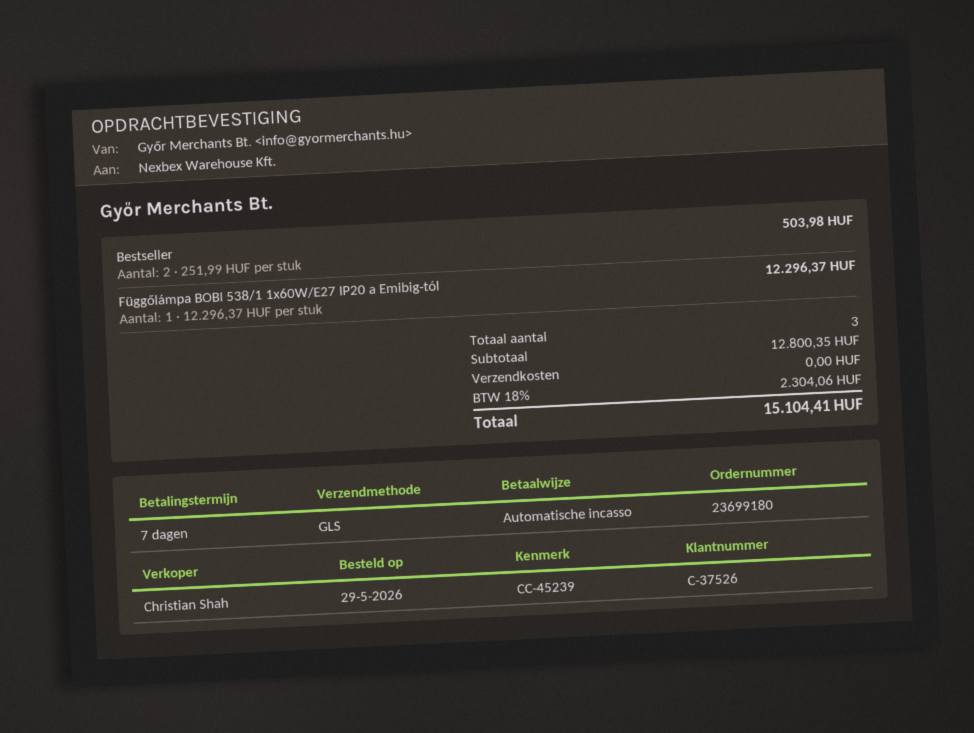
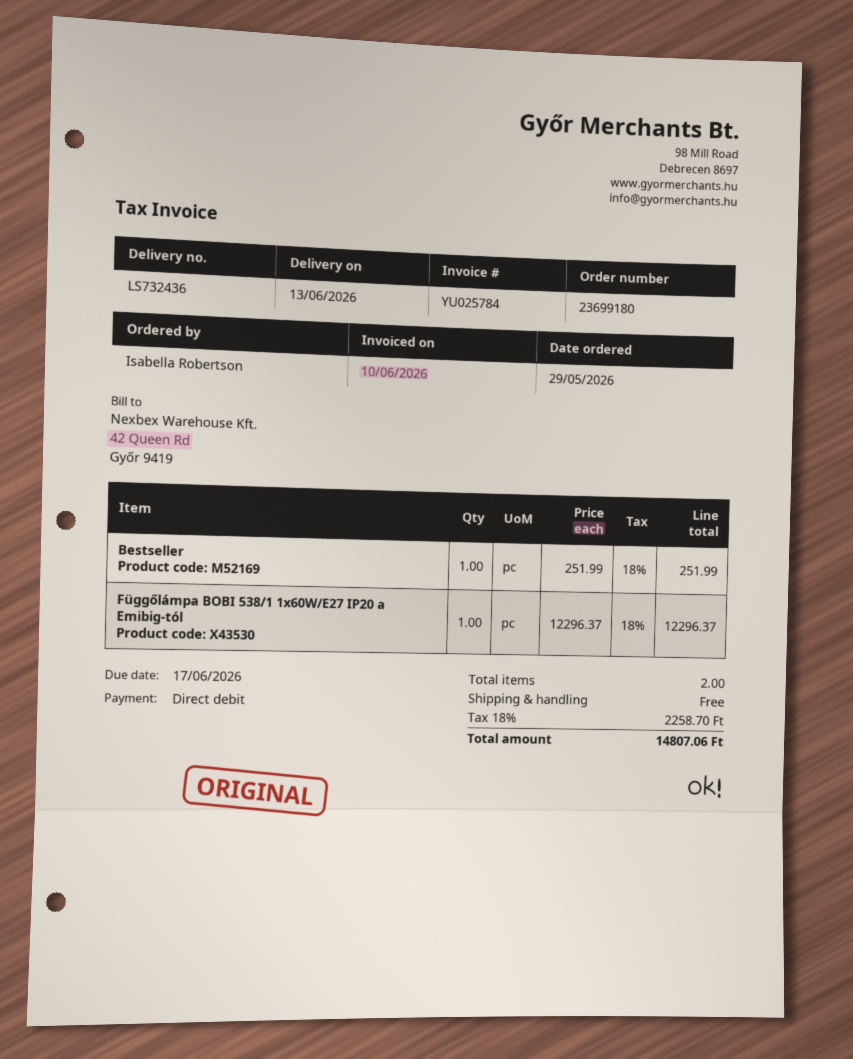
Bestseller: 2 x 251.99 = 503.98 -> 1 x 251.99 = 251.99
total quantity: 3 -> 2
tax: 18% = 2304.06 -> 18% = 2258.70
total: 15104.41 -> 14807.06

